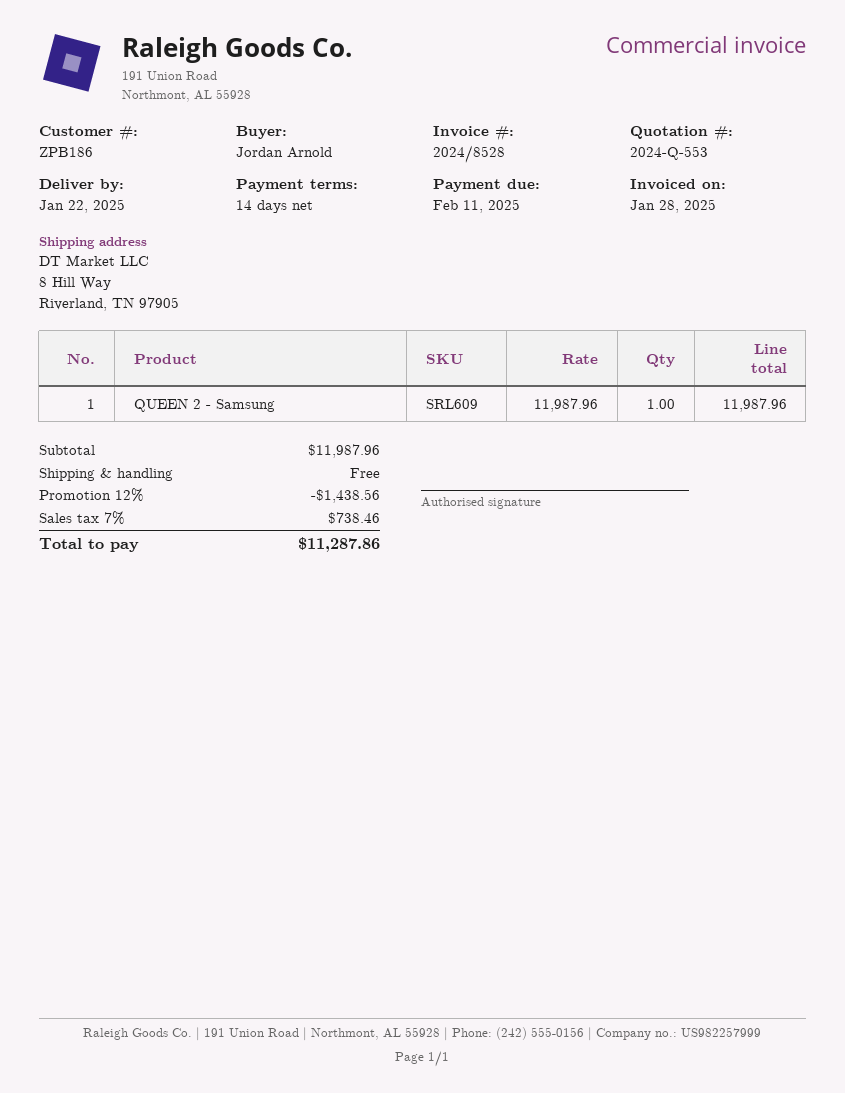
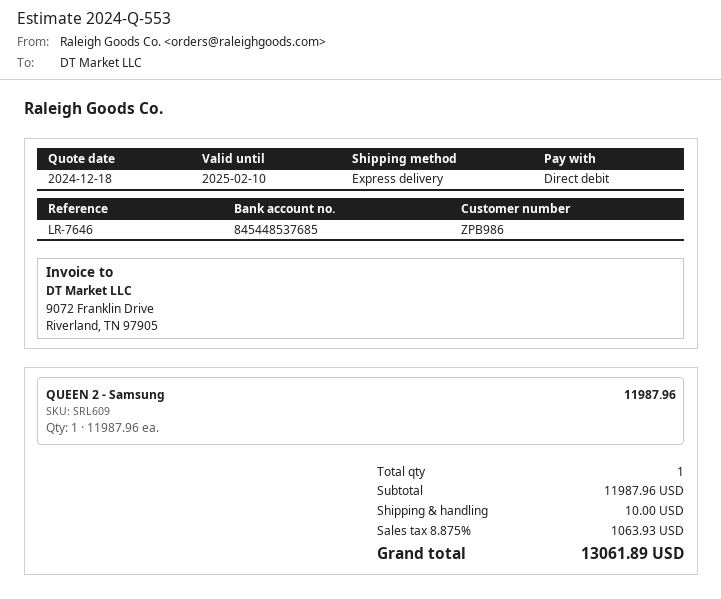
customer number: ZPB186 -> ZPB986
discount: 12% = 1438.56 -> none
shipping: 0.00 -> 10.00
tax: 7% = 738.46 -> 8.875% = 1063.93
total: 11287.86 -> 13061.89

